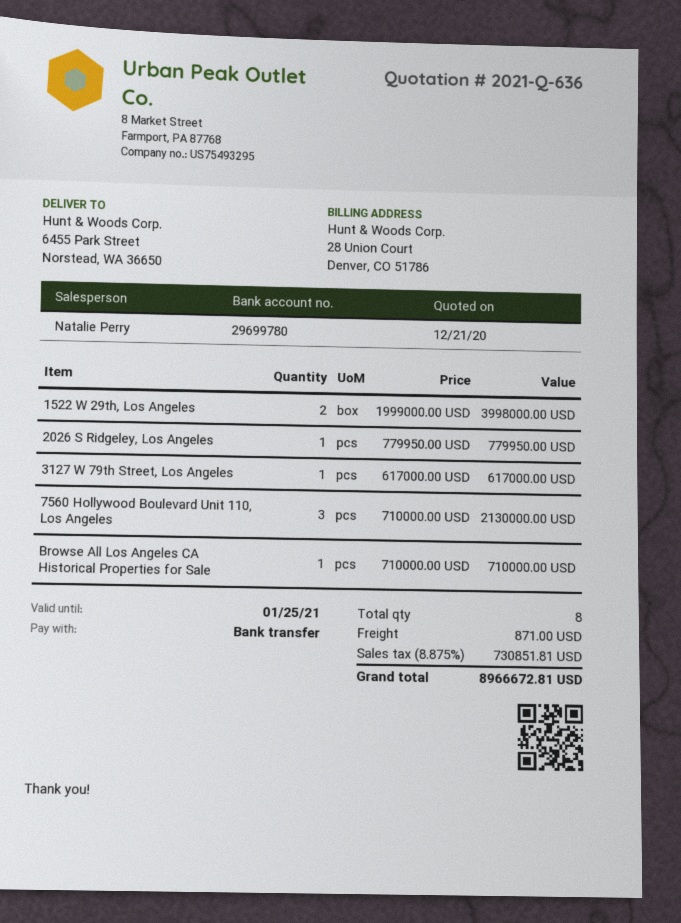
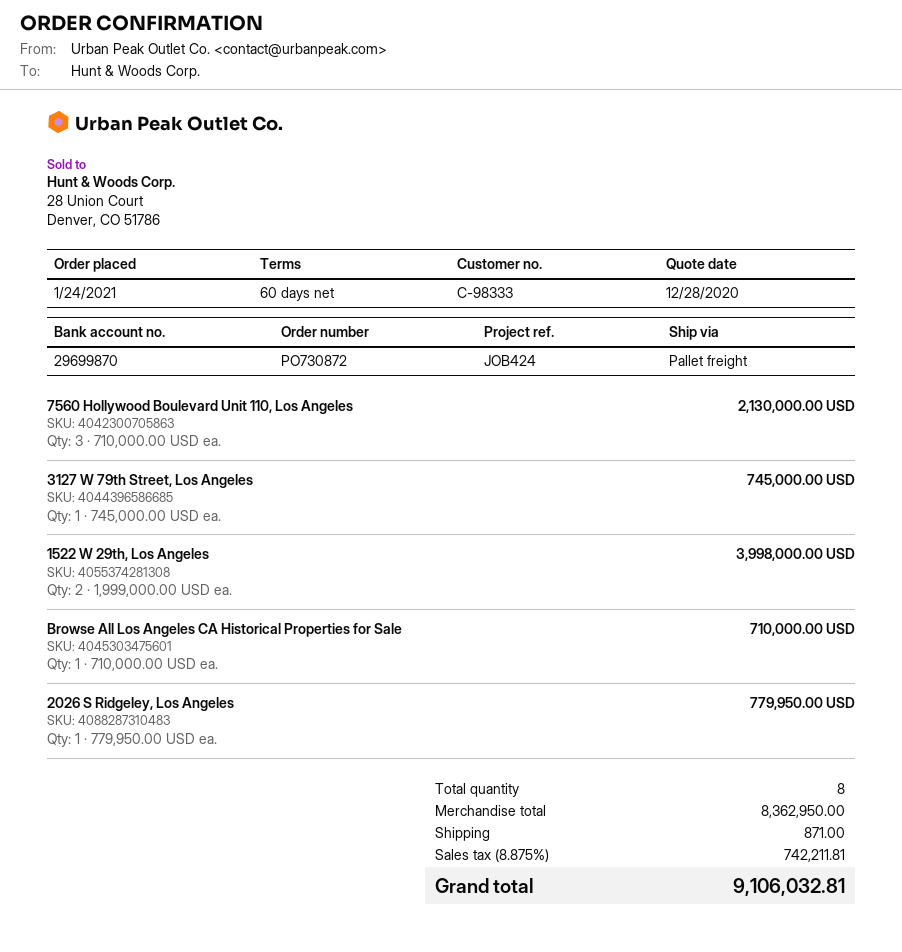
quote date: 2020-12-21 -> 2020-12-28
bank account: 29699780 -> 29699870
3127 W 79th Street, Los Angeles: 1 x 617000.00 = 617000.00 -> 1 x 745000.00 = 745000.00
tax: 8.875% = 730851.81 -> 8.875% = 742211.81
total: 8966672.81 -> 9106032.81

